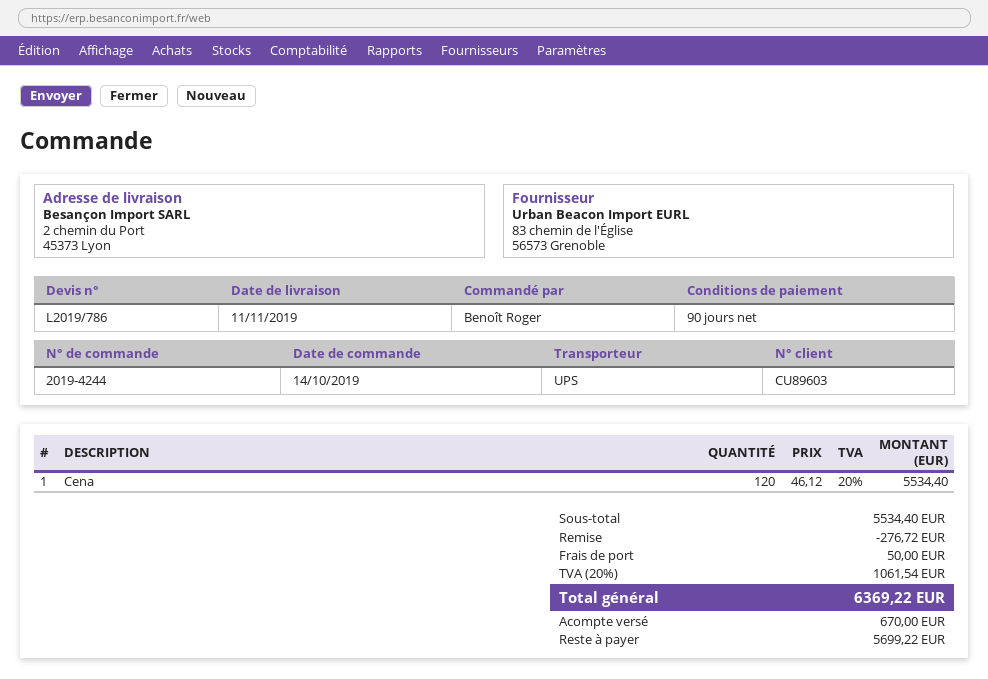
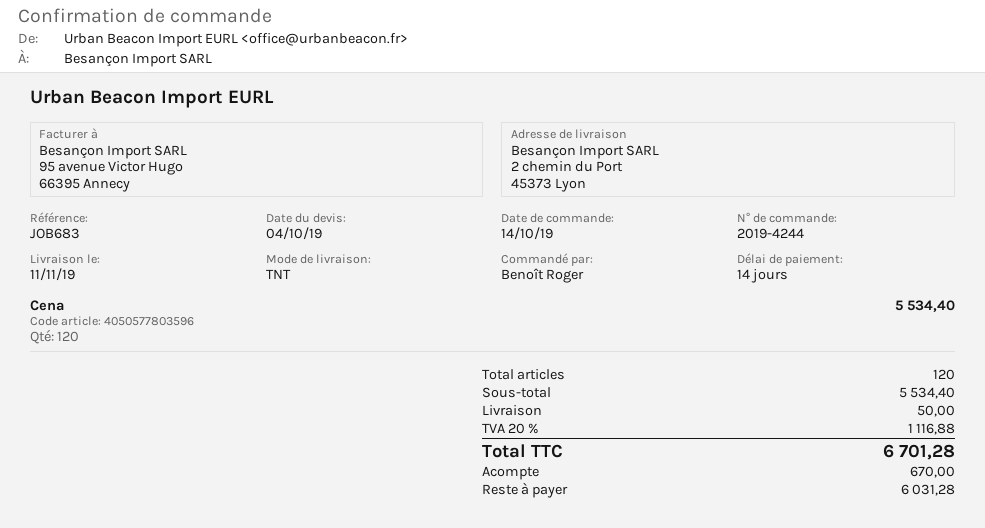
payment terms: 90 days -> 14 days
shipping method: UPS -> TNT
discount: 276.72 -> none
tax: 20% = 1061.54 -> 20% = 1116.88
total: 6369.22 -> 6701.28
balance: 5699.22 -> 6031.28

